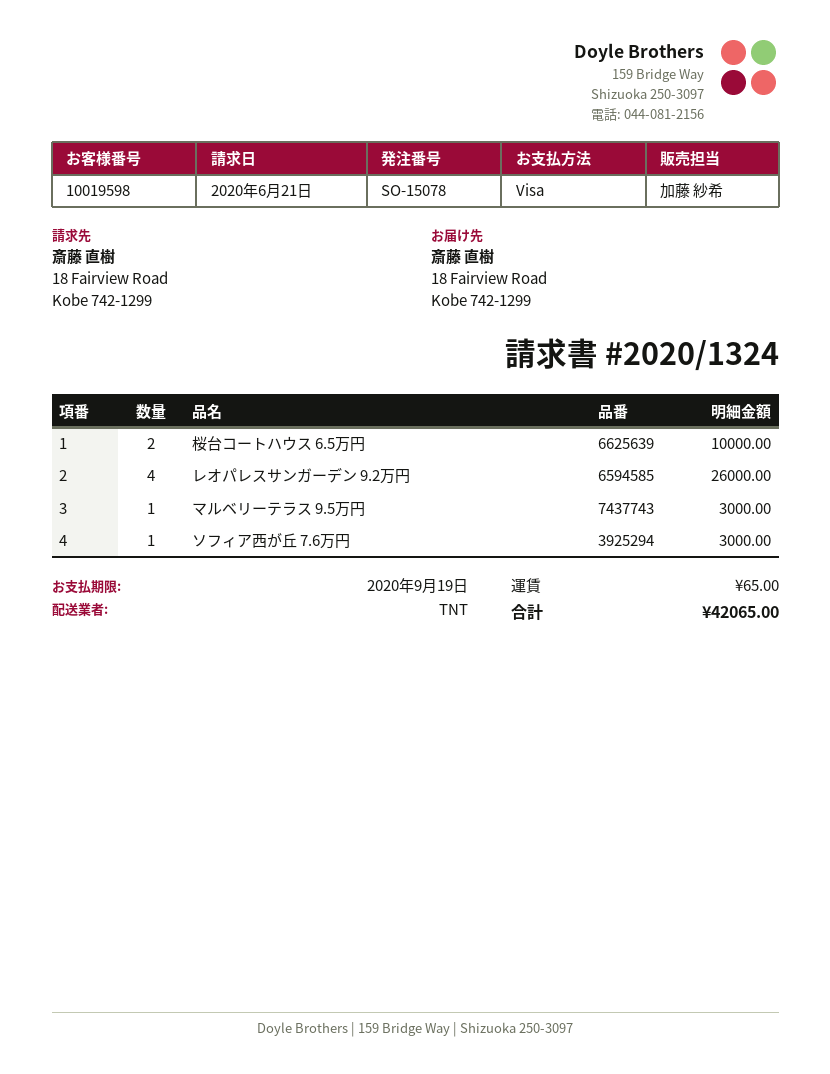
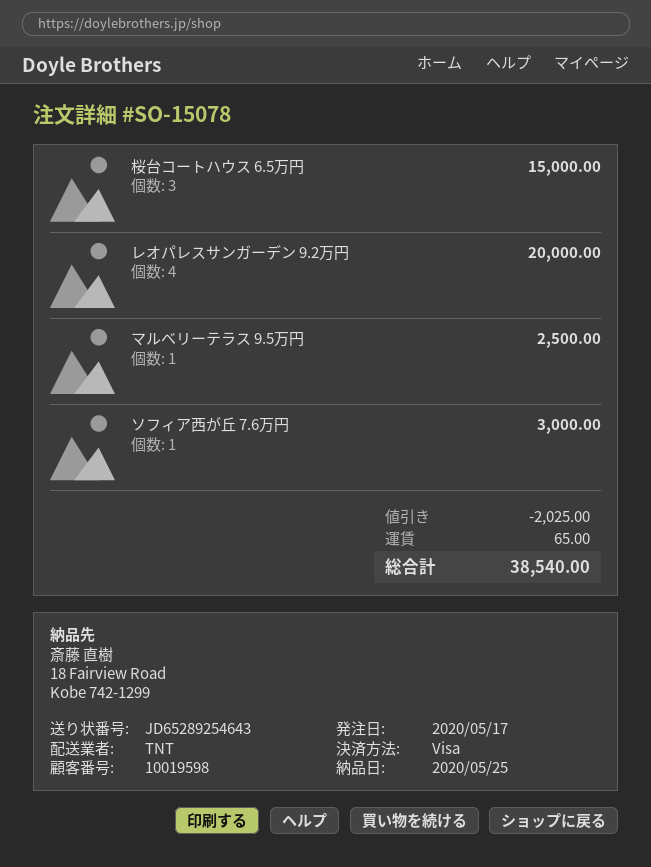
桜台コートハウス 6.5万円: 2 for 10000.00 -> 3 for 15000.00
レオパレスサンガーデン 9.2万円: 4 for 26000.00 -> 4 for 20000.00
マルベリーテラス 9.5万円: 1 for 3000.00 -> 1 for 2500.00
discount: none -> 2025.00
total: 42065.00 -> 38540.00

